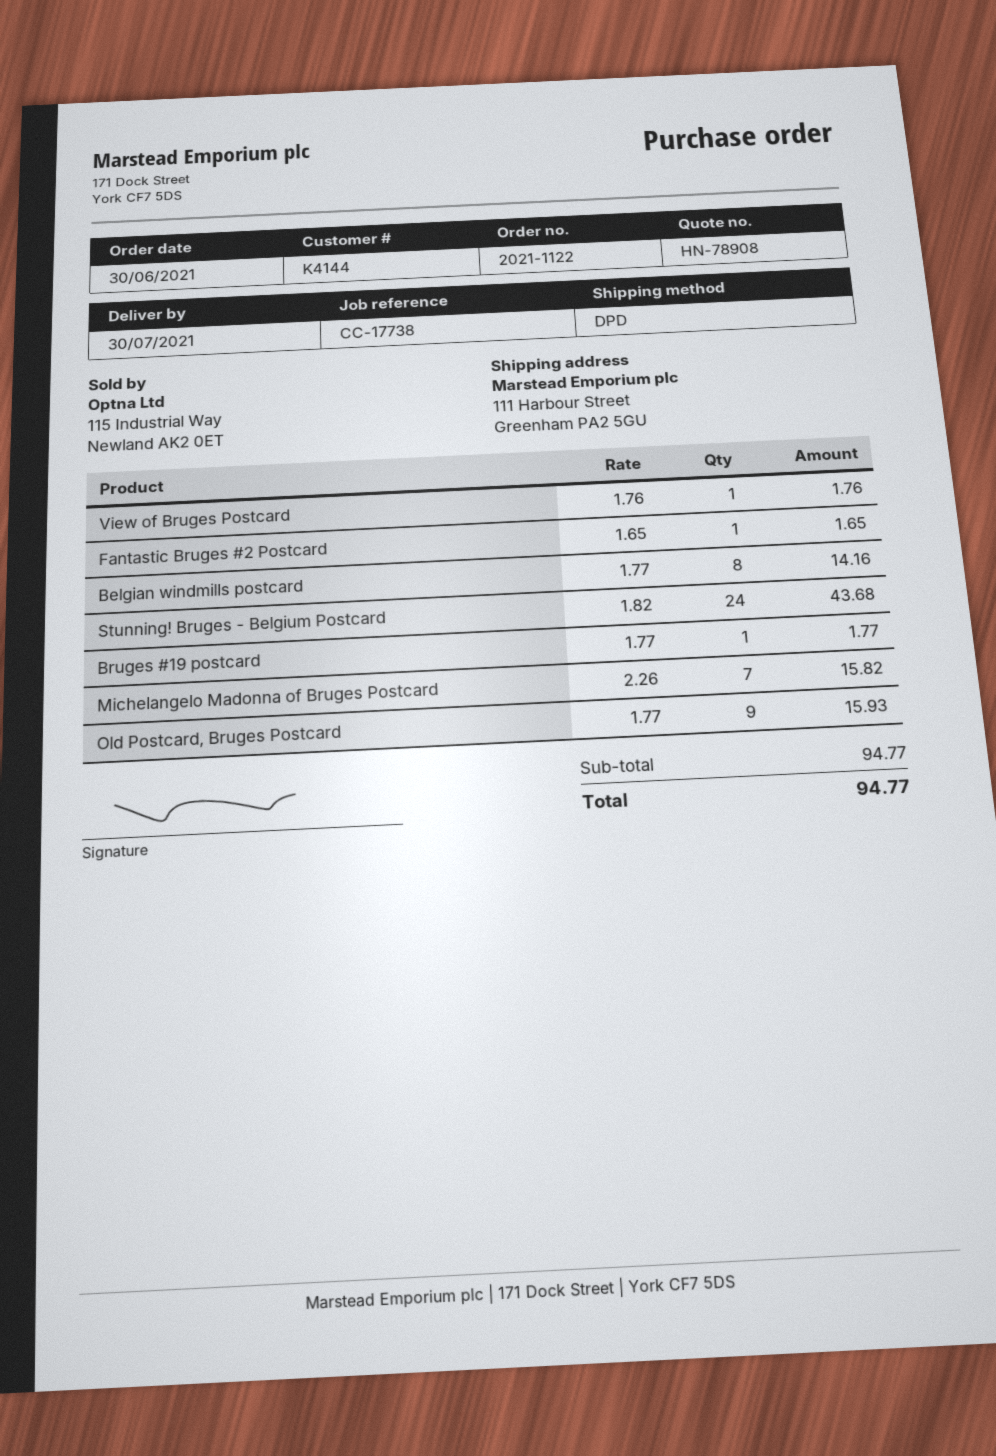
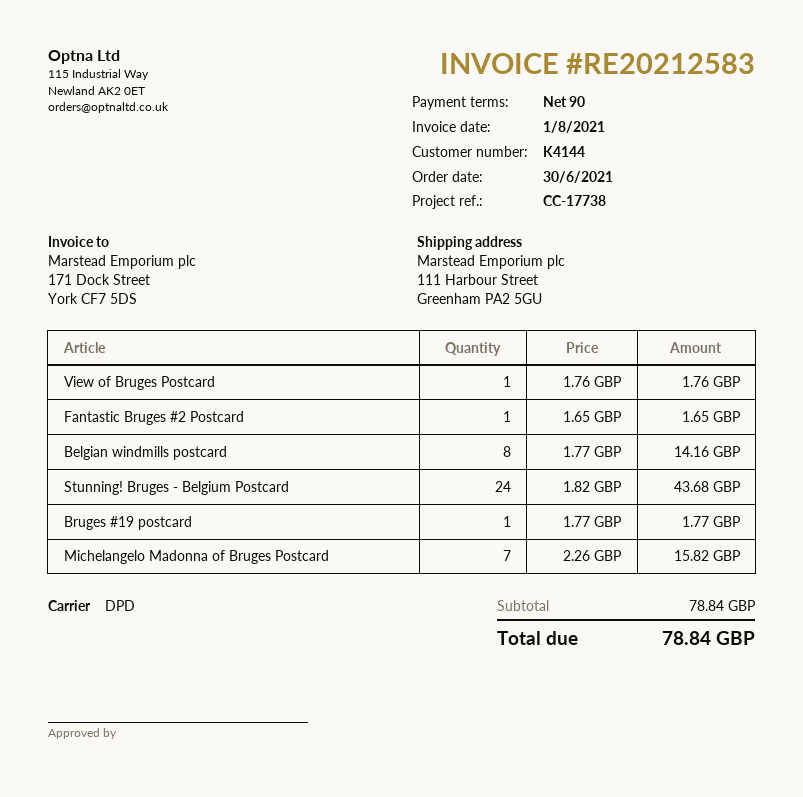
Old Postcard, Bruges Postcard: 9 x 1.77 = 15.93 -> none
subtotal: 94.77 -> 78.84
total: 94.77 -> 78.84

